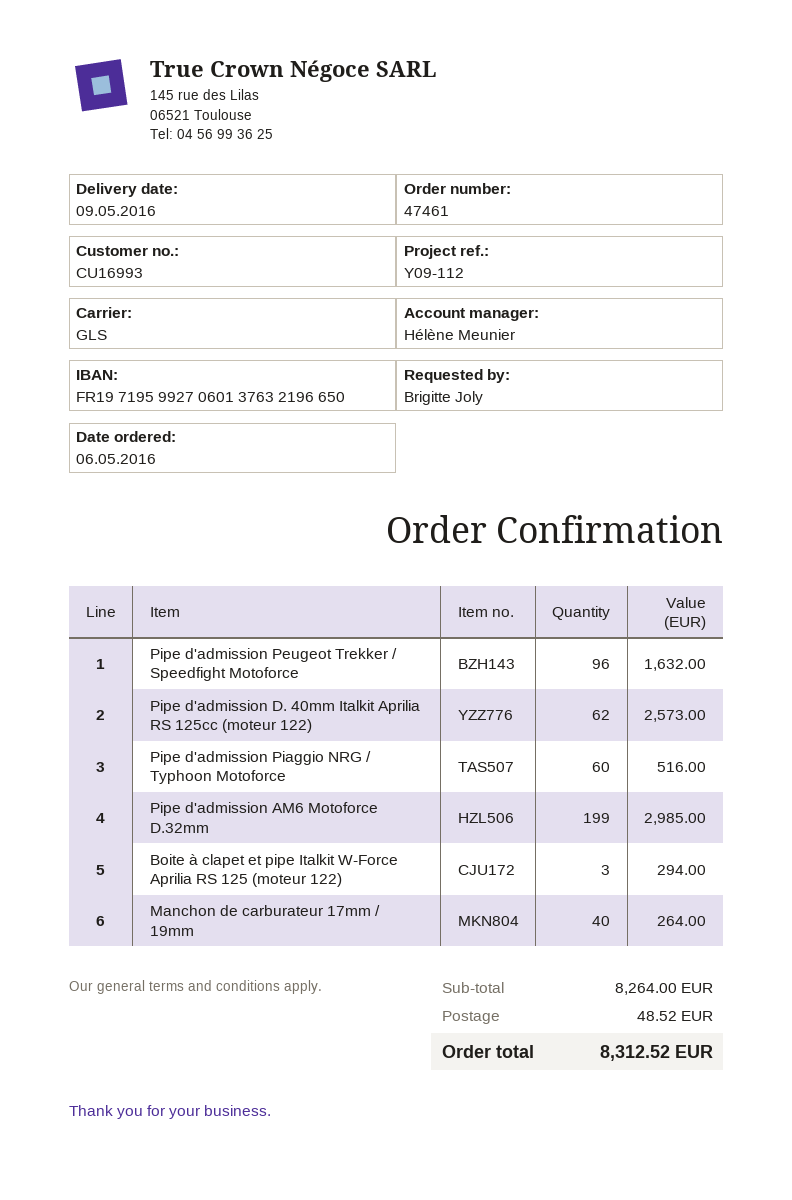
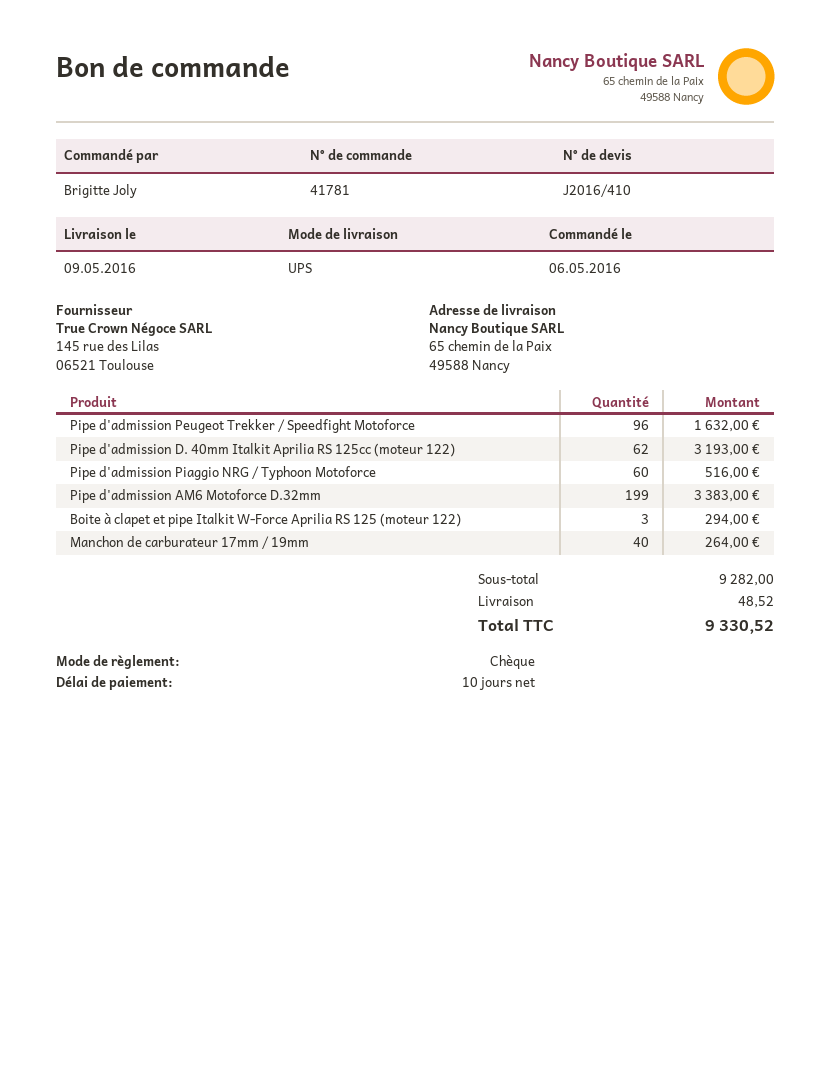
order number: 47461 -> 41781
shipping method: GLS -> UPS
Pipe d'admission D. 40mm Italkit Aprilia RS 125cc (moteur 122): 62 for 2573.00 -> 62 for 3193.00
Pipe d'admission AM6 Motoforce D.32mm: 199 for 2985.00 -> 199 for 3383.00
subtotal: 8264.00 -> 9282.00
total: 8312.52 -> 9330.52

